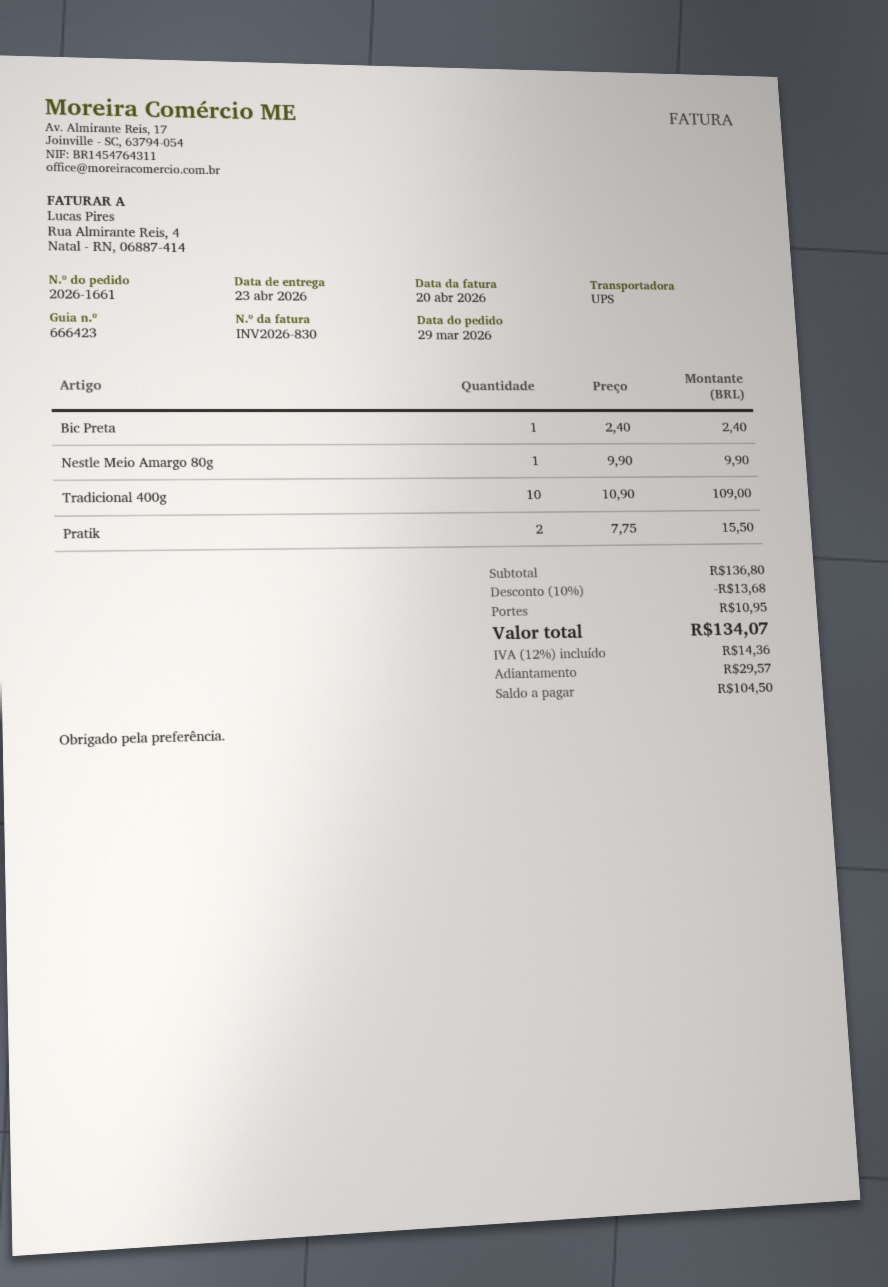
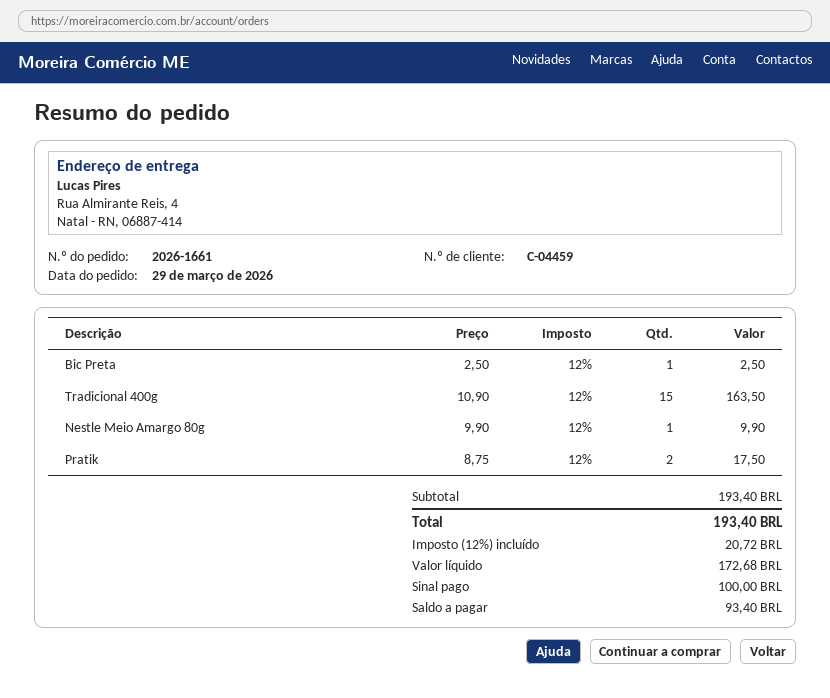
Bic Preta: 1 x 2.40 = 2.40 -> 1 x 2.50 = 2.50
Tradicional 400g: 10 x 10.90 = 109.00 -> 15 x 10.90 = 163.50
Pratik: 2 x 7.75 = 15.50 -> 2 x 8.75 = 17.50
subtotal: 136.80 -> 193.40
discount: 10% = 13.68 -> none
shipping: 10.95 -> none
tax: 12% = 14.36 -> 12% = 20.72
total: 134.07 -> 193.40
deposit: 29.57 -> 100.00
balance: 104.50 -> 93.40

